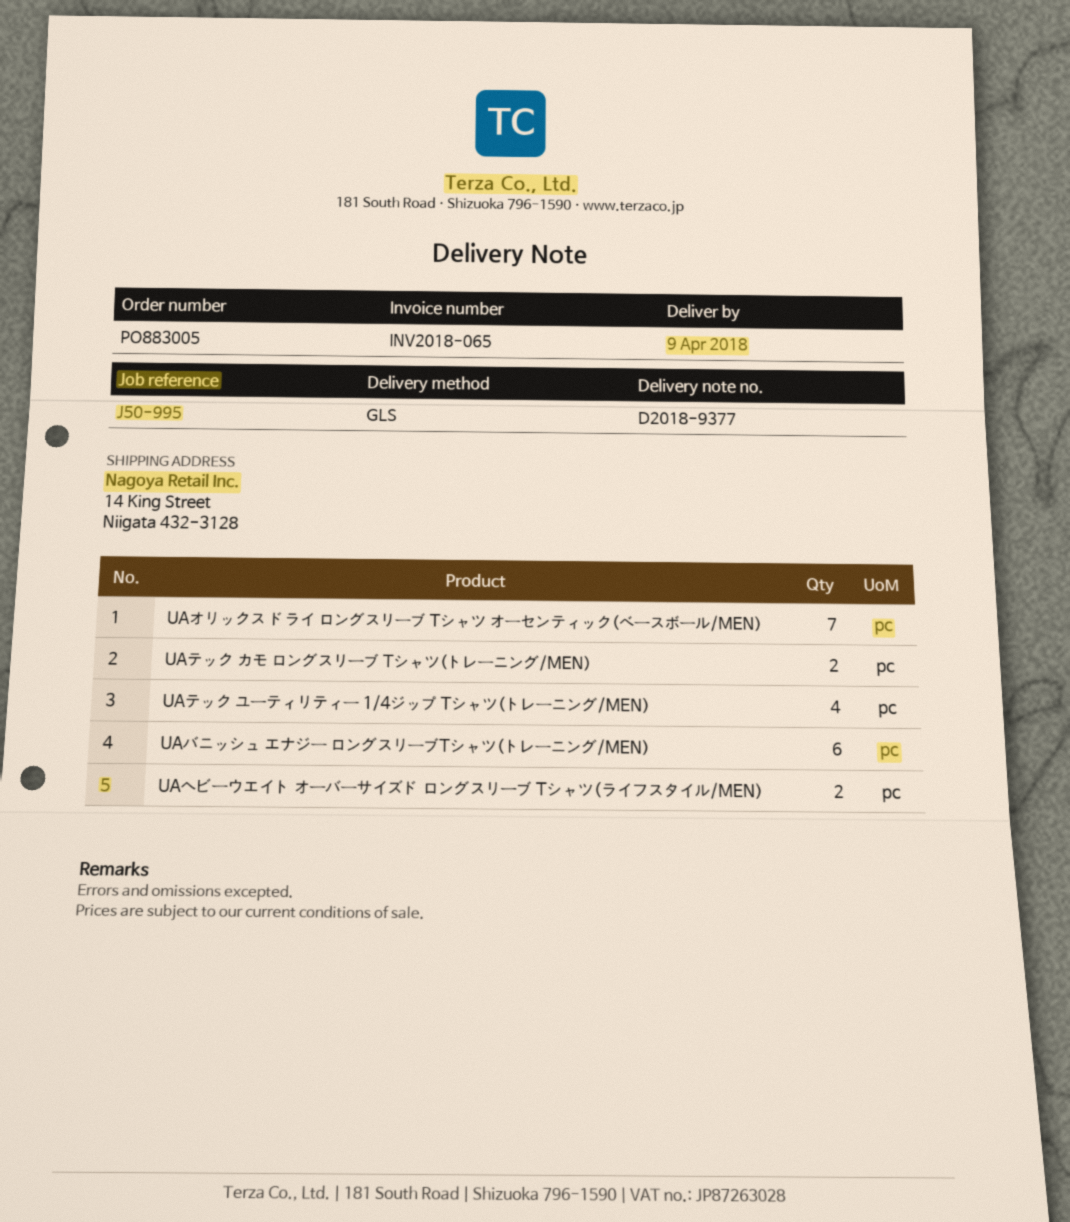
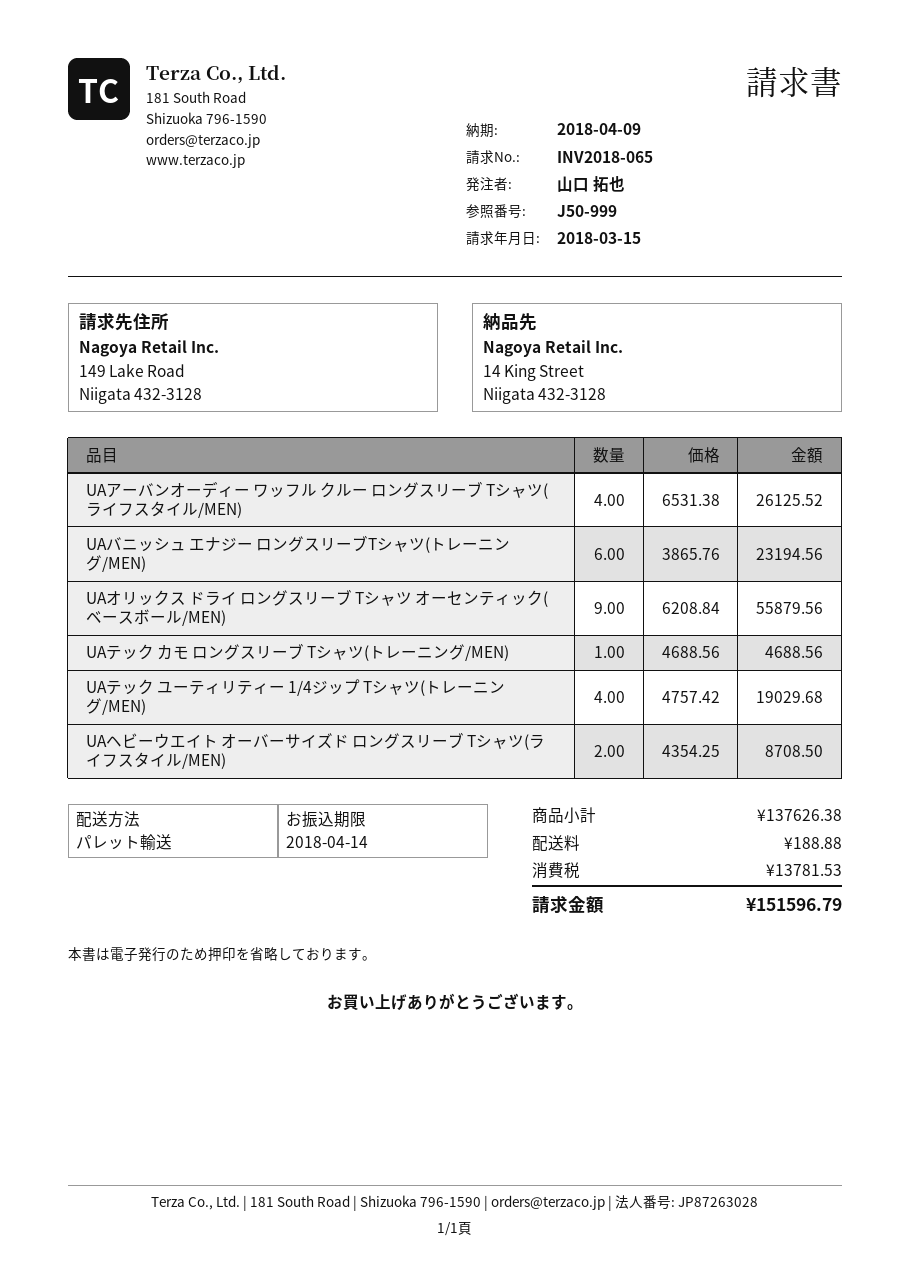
reference: J50-995 -> J50-999
shipping method: GLS -> pallet freight
UAオリックス ドライ ロングスリーブ Tシャツ オーセンティック(ベースボール/MEN): 7 -> 9
UAテック カモ ロングスリーブ Tシャツ(トレーニング/MEN): 2 -> 1
UAアーバンオーディー ワッフル クルー ロングスリーブ Tシャツ(ライフスタイル/MEN): none -> 4

